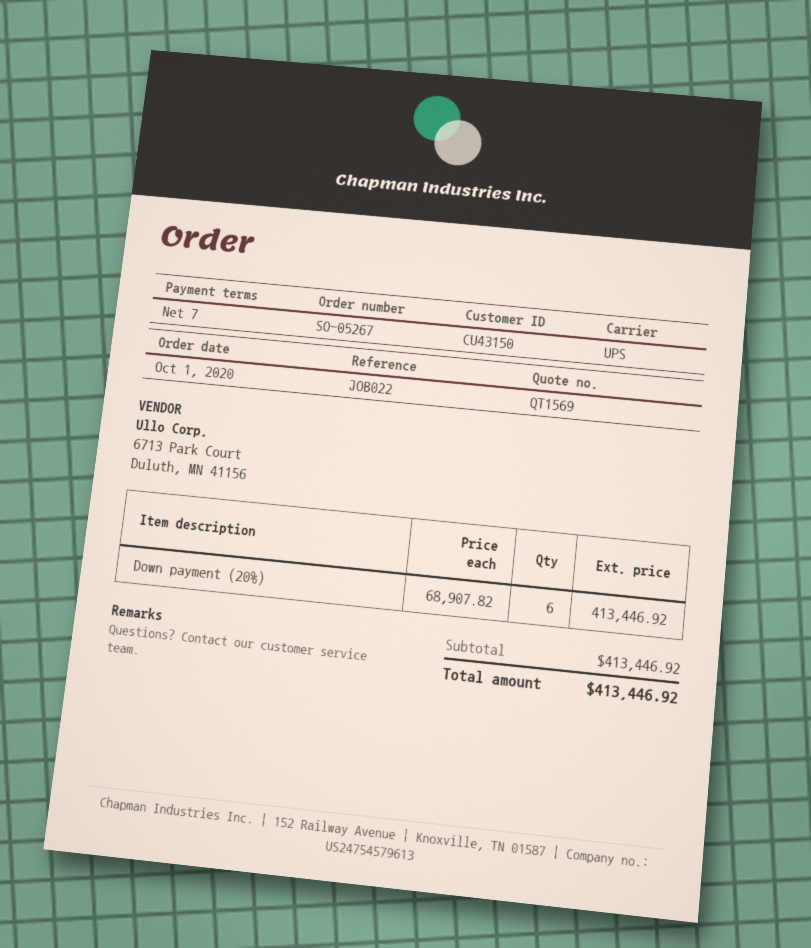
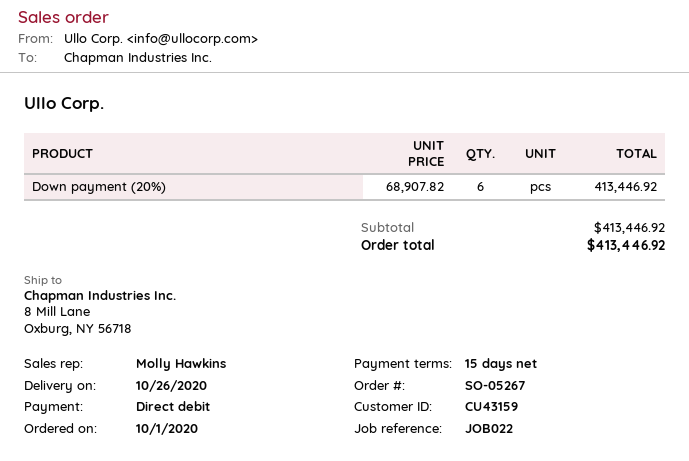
payment terms: 7 days -> 15 days
customer number: CU43150 -> CU43159

